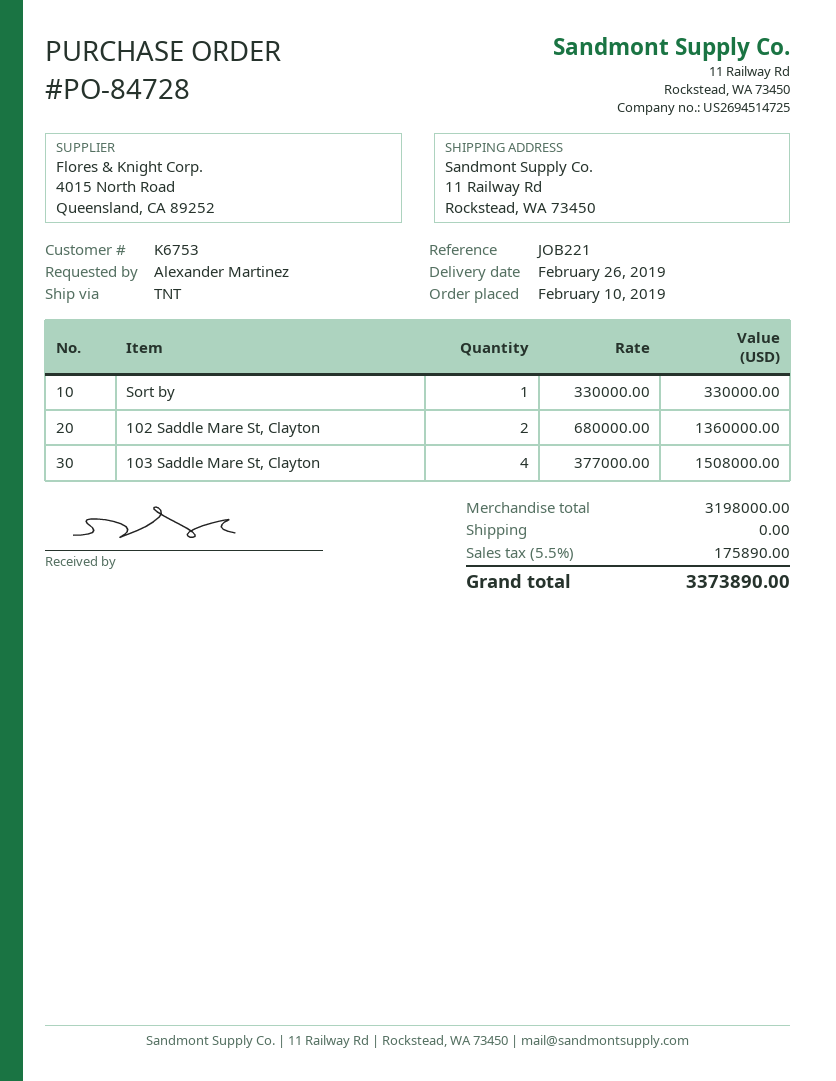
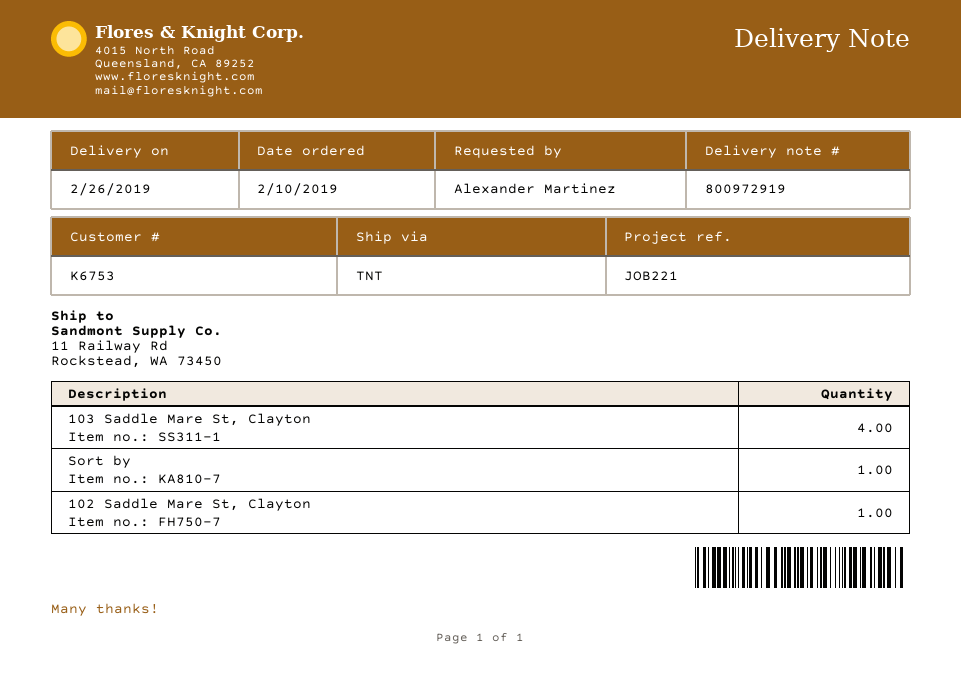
102 Saddle Mare St, Clayton: 2 -> 1

